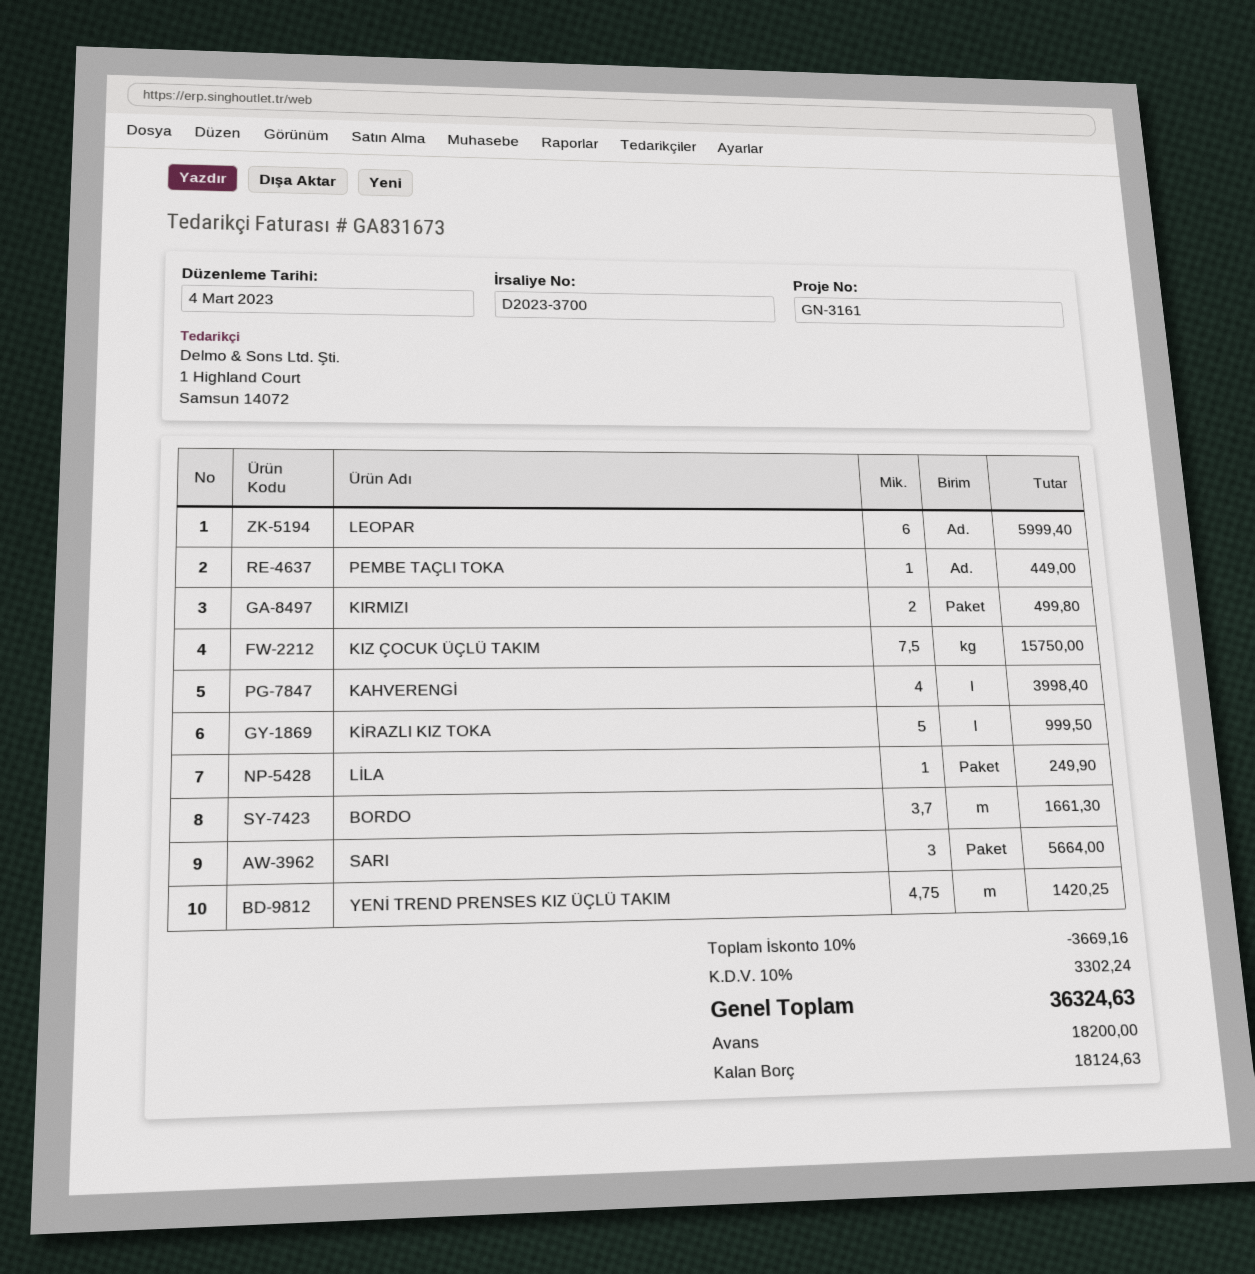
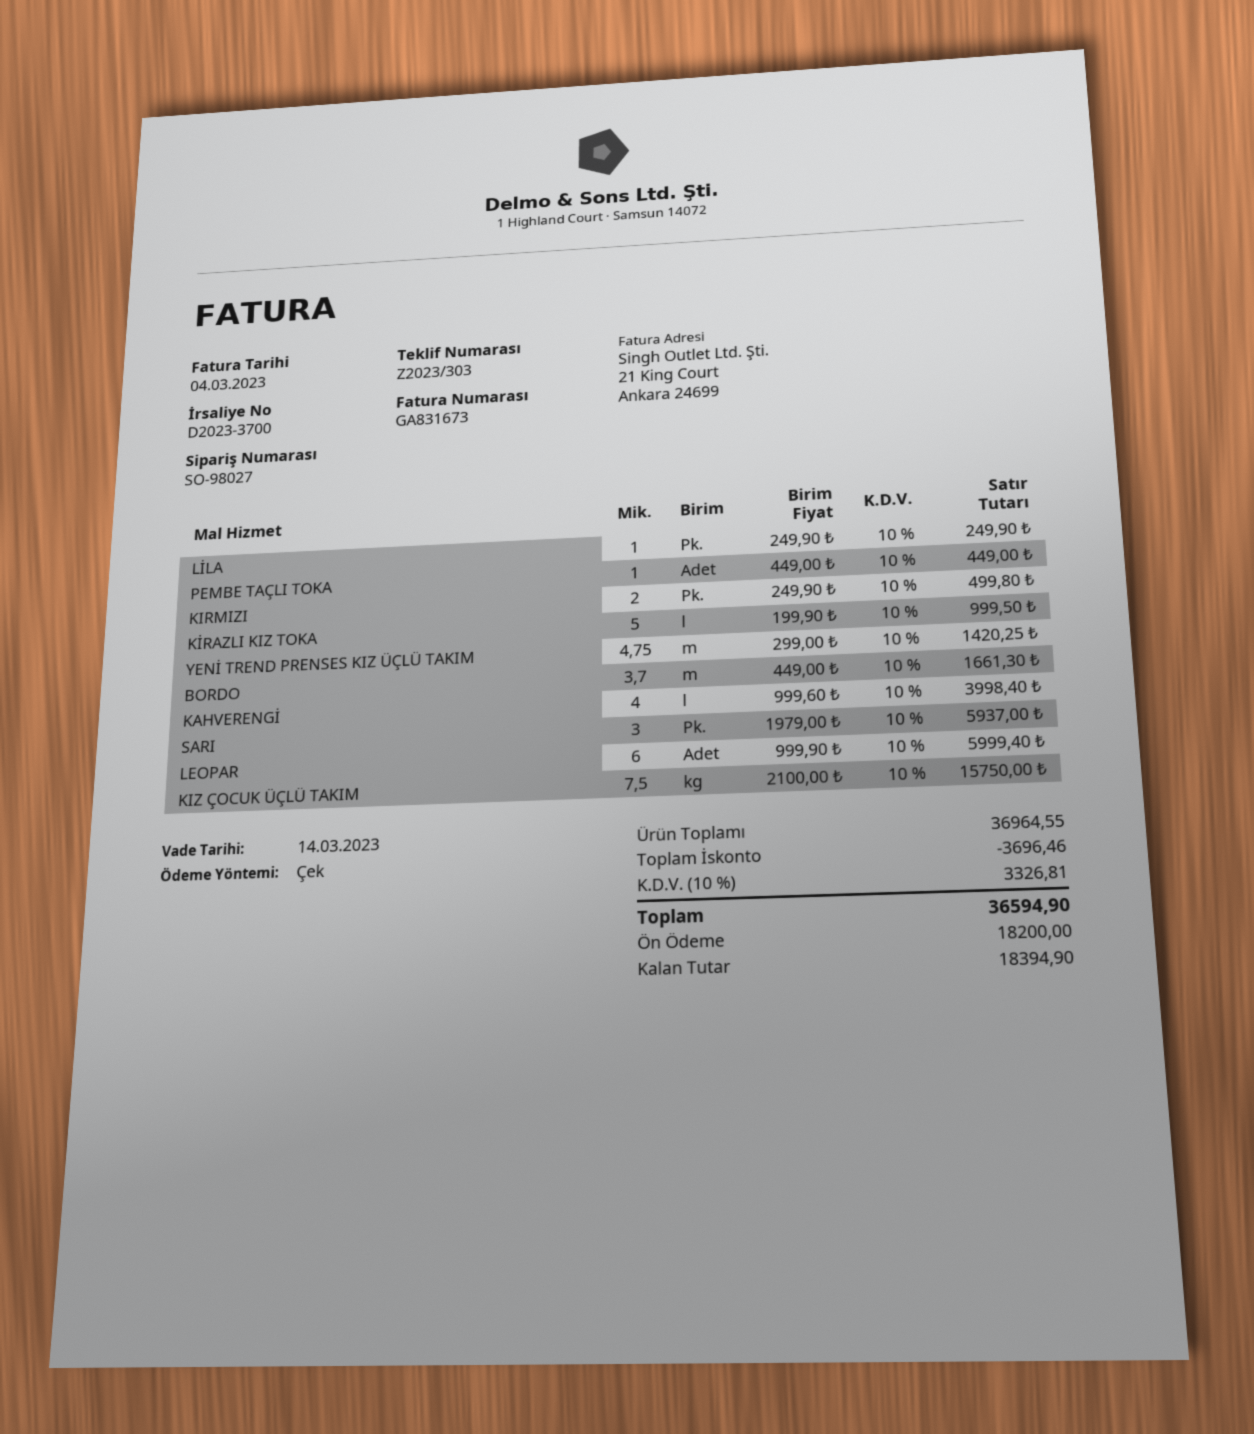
SARI: 3 for 5664.00 -> 3 for 5937.00
discount: 3669.16 -> 3696.46
tax: 10% = 3302.24 -> 10% = 3326.81
total: 36324.63 -> 36594.90
balance: 18124.63 -> 18394.90

